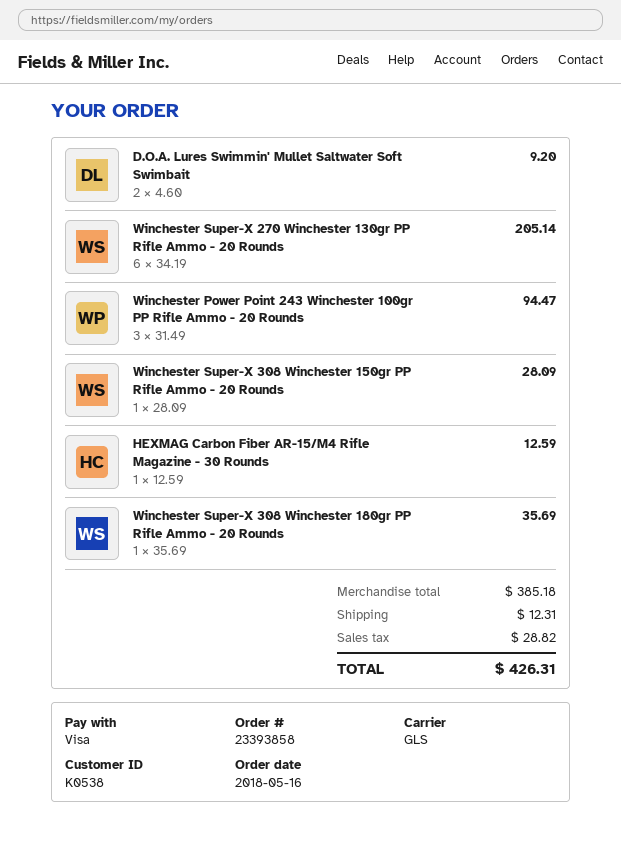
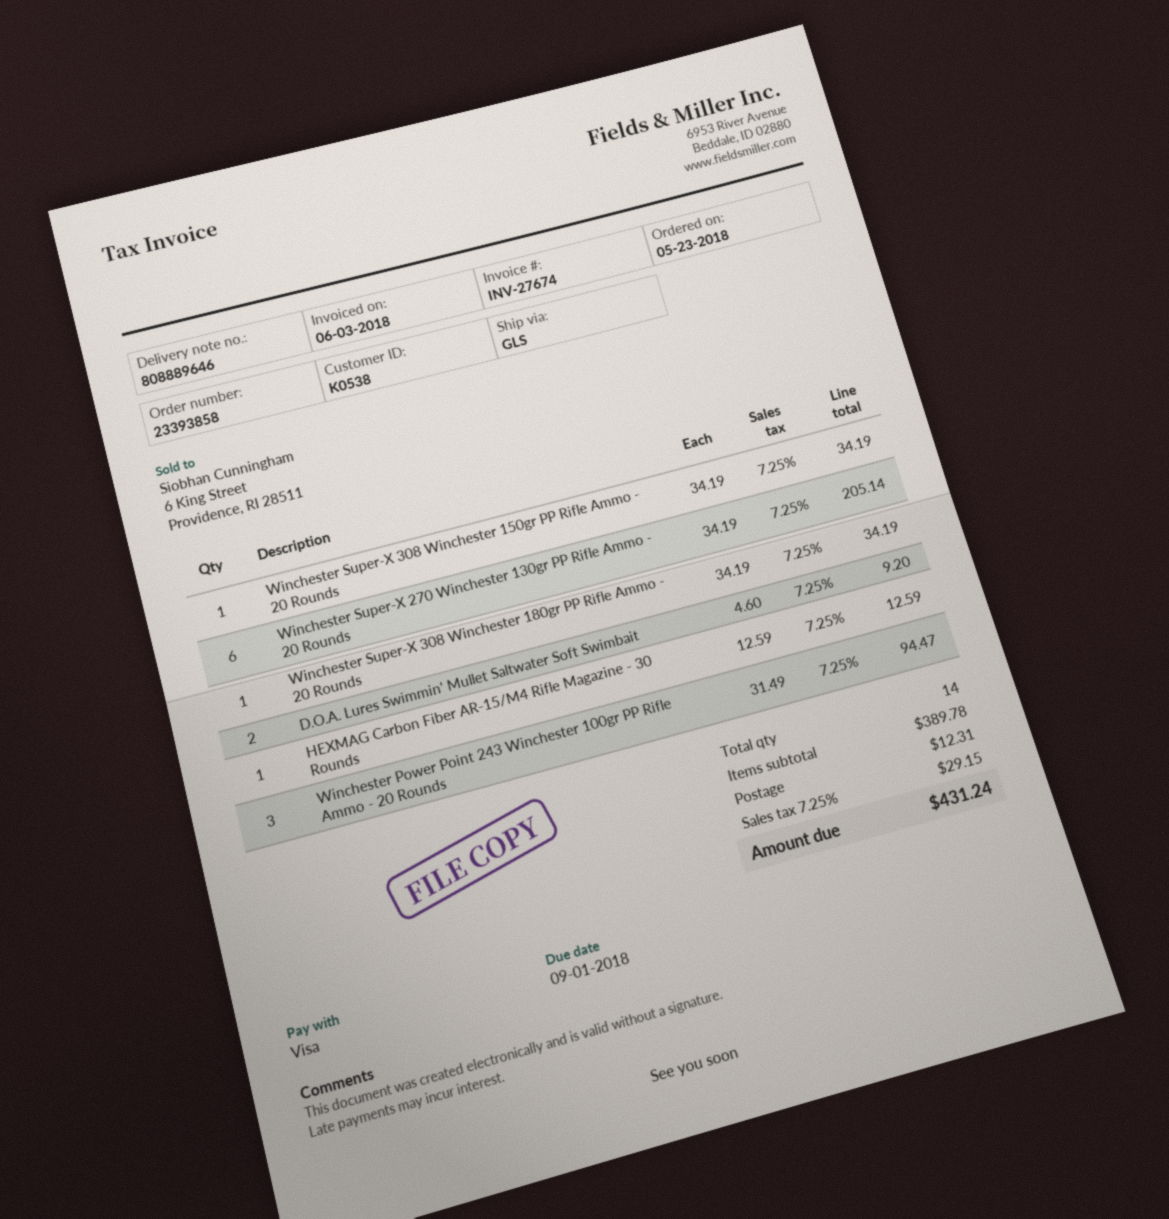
order date: 2018-05-16 -> 2018-05-23
Winchester Super-X 308 Winchester 150gr PP Rifle Ammo - 20 Rounds: 1 x 28.09 = 28.09 -> 1 x 34.19 = 34.19
Winchester Super-X 308 Winchester 180gr PP Rifle Ammo - 20 Rounds: 1 x 35.69 = 35.69 -> 1 x 34.19 = 34.19
subtotal: 385.18 -> 389.78
tax: 28.82 -> 29.15
total: 426.31 -> 431.24

